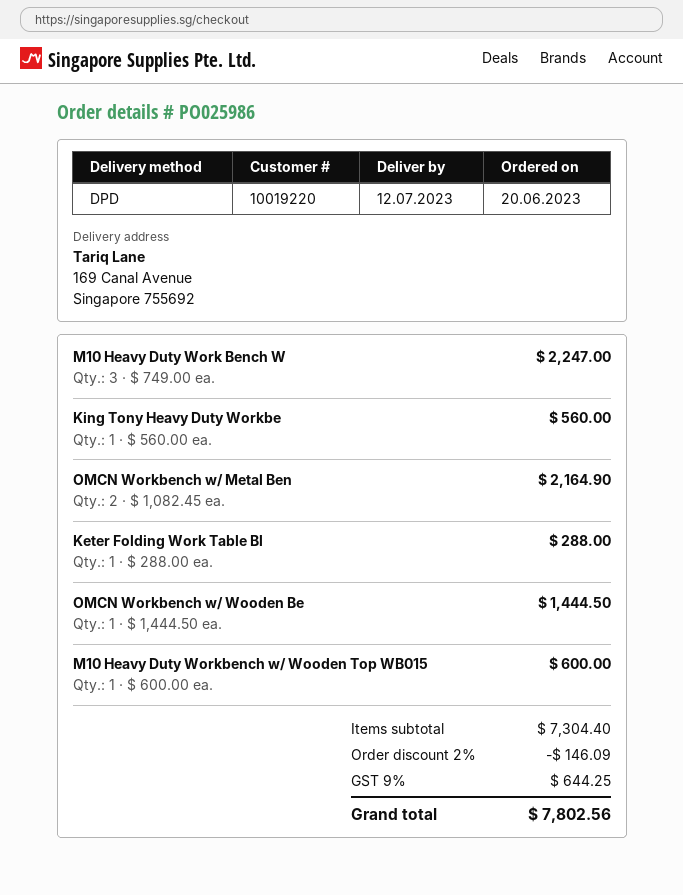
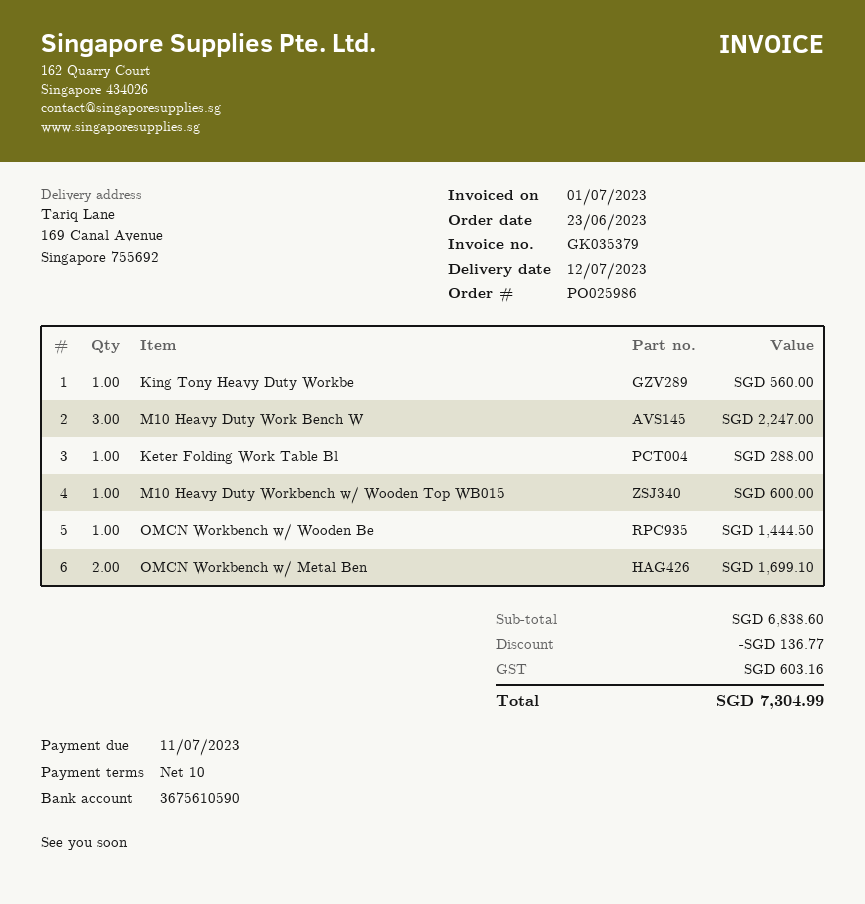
order date: 2023-06-20 -> 2023-06-23
OMCN Workbench w/ Metal Ben: 2 for 2164.90 -> 2 for 1699.10
subtotal: 7304.40 -> 6838.60
discount: 146.09 -> 136.77
tax: 644.25 -> 603.16
total: 7802.56 -> 7304.99

